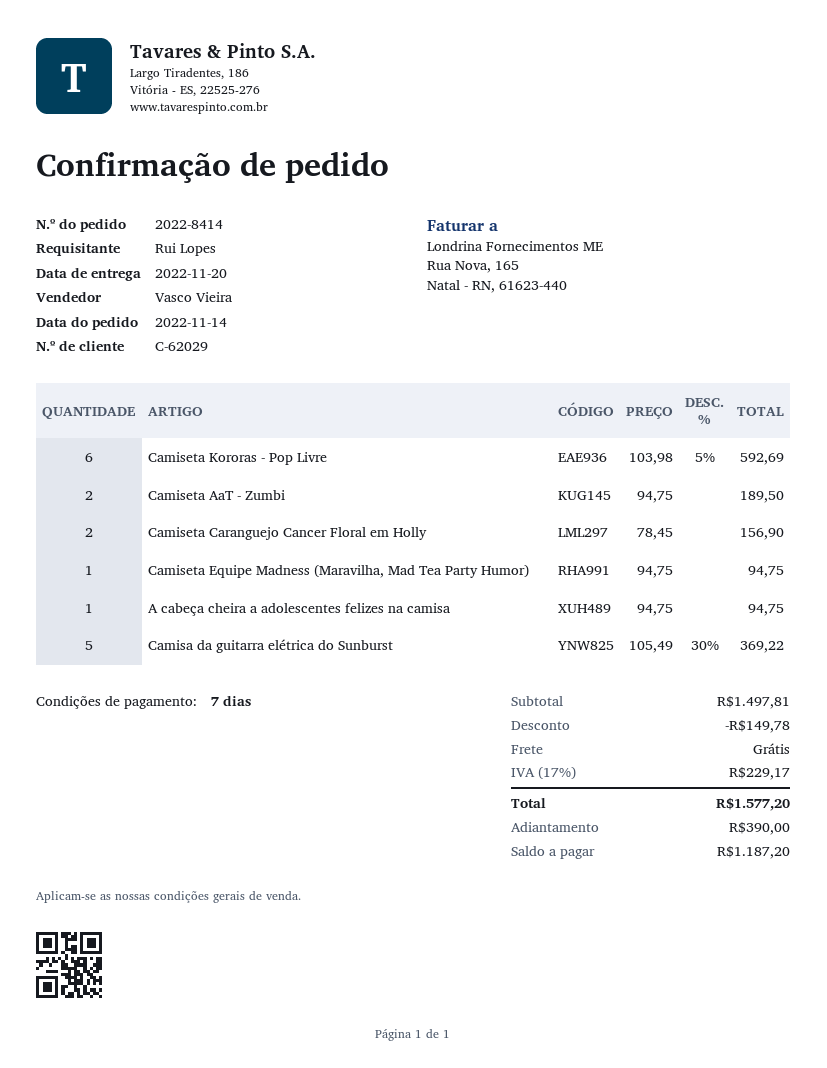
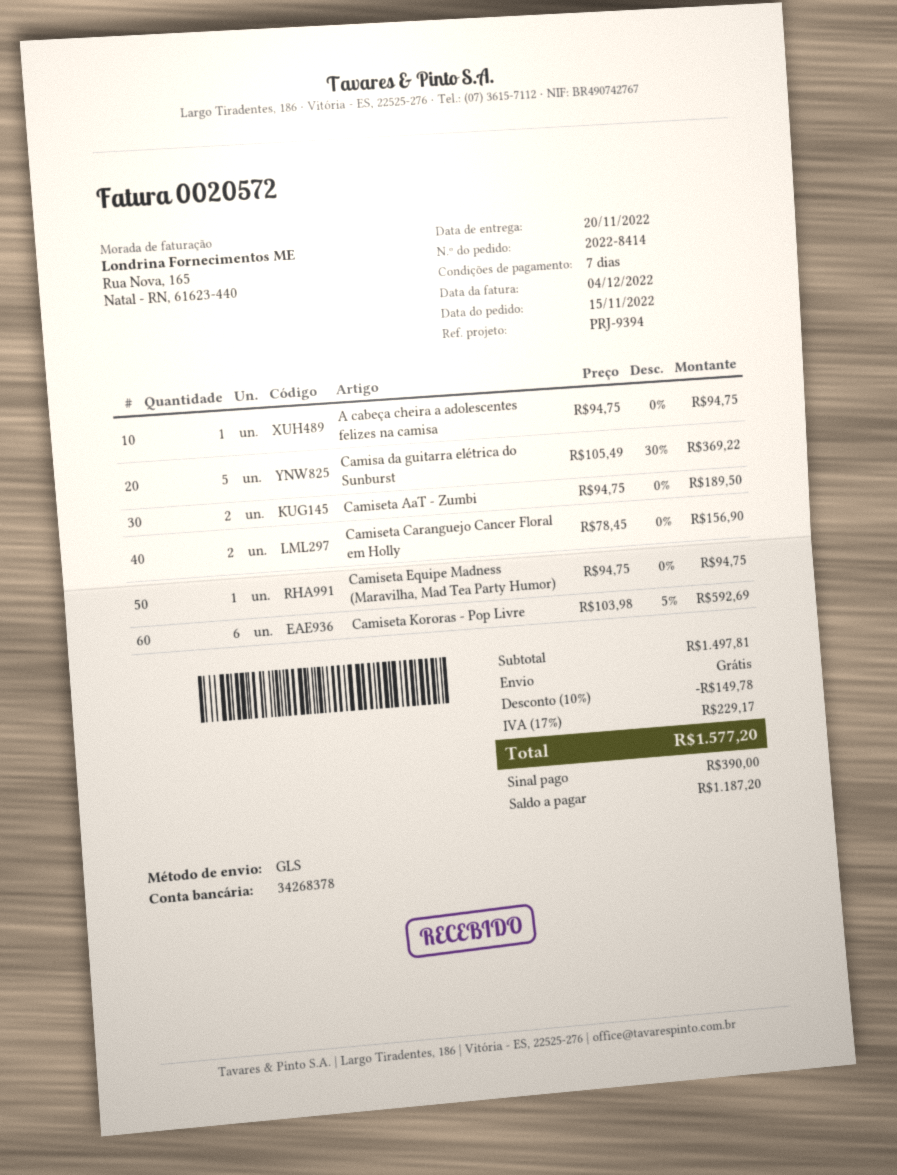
order date: 2022-11-14 -> 2022-11-15

